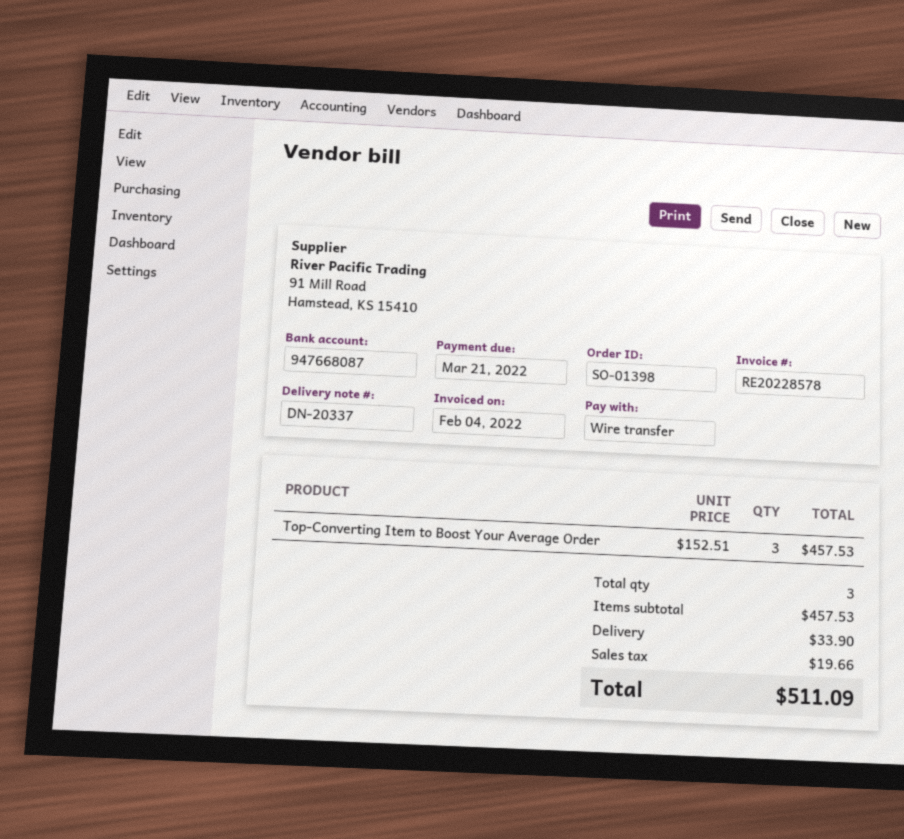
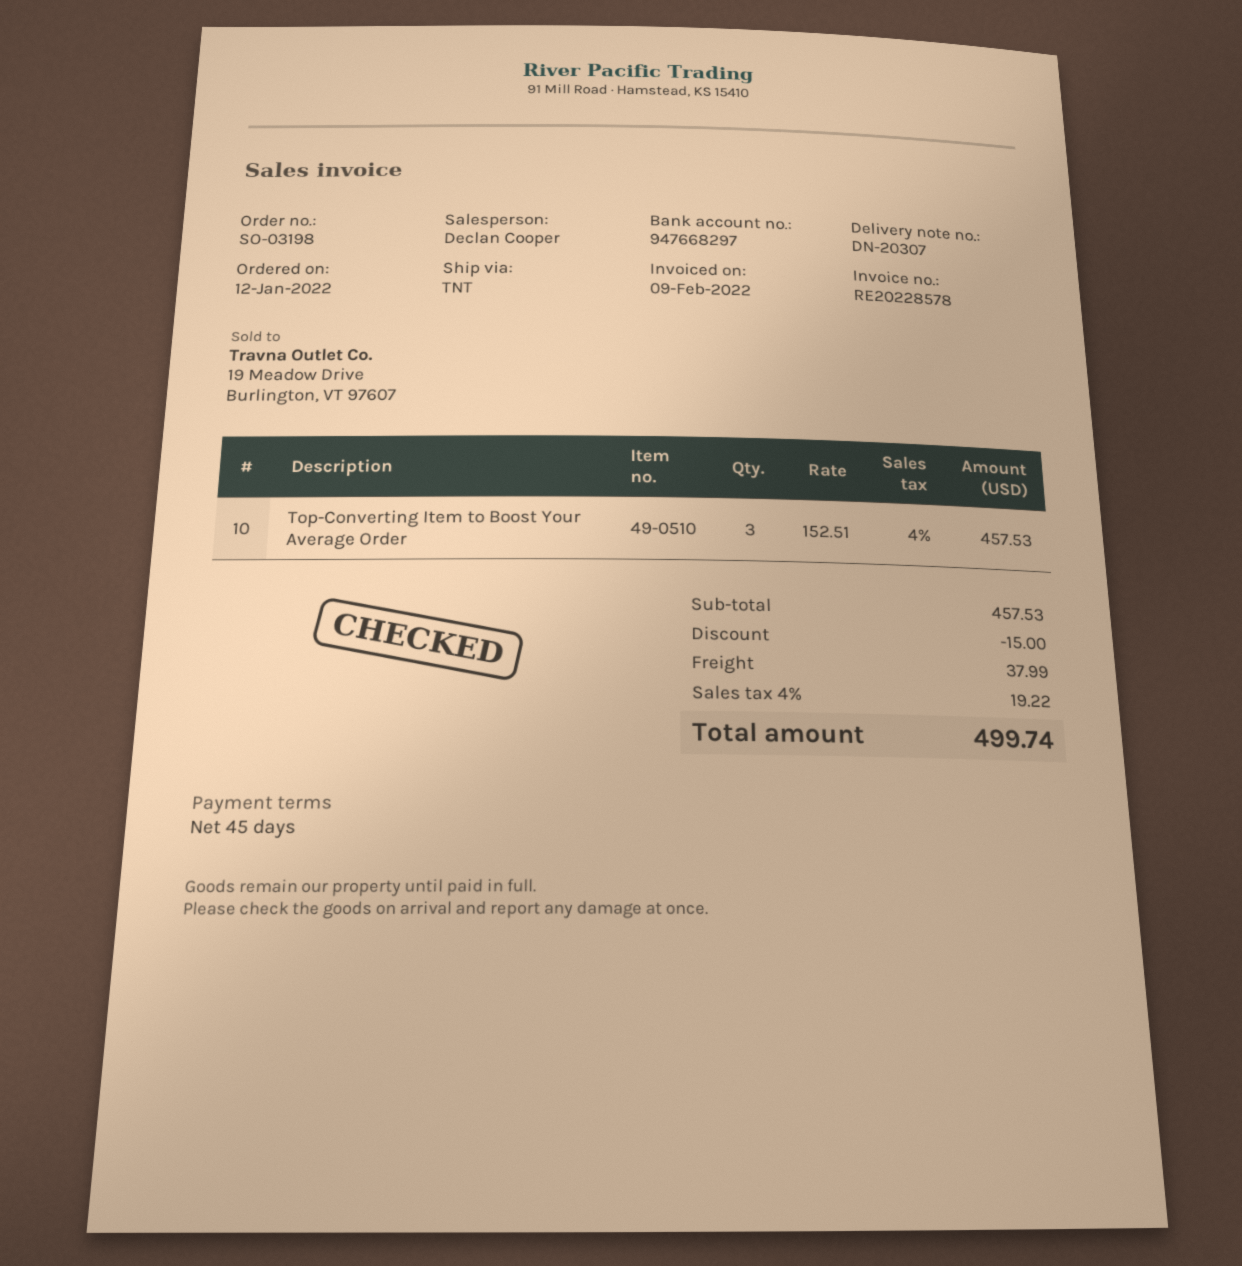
order number: SO-01398 -> SO-03198
delivery note number: DN-20337 -> DN-20307
invoice date: 2022-02-04 -> 2022-02-09
bank account: 947668087 -> 947668297
discount: none -> 15.00
shipping: 33.90 -> 37.99
tax: 19.66 -> 19.22
total: 511.09 -> 499.74

